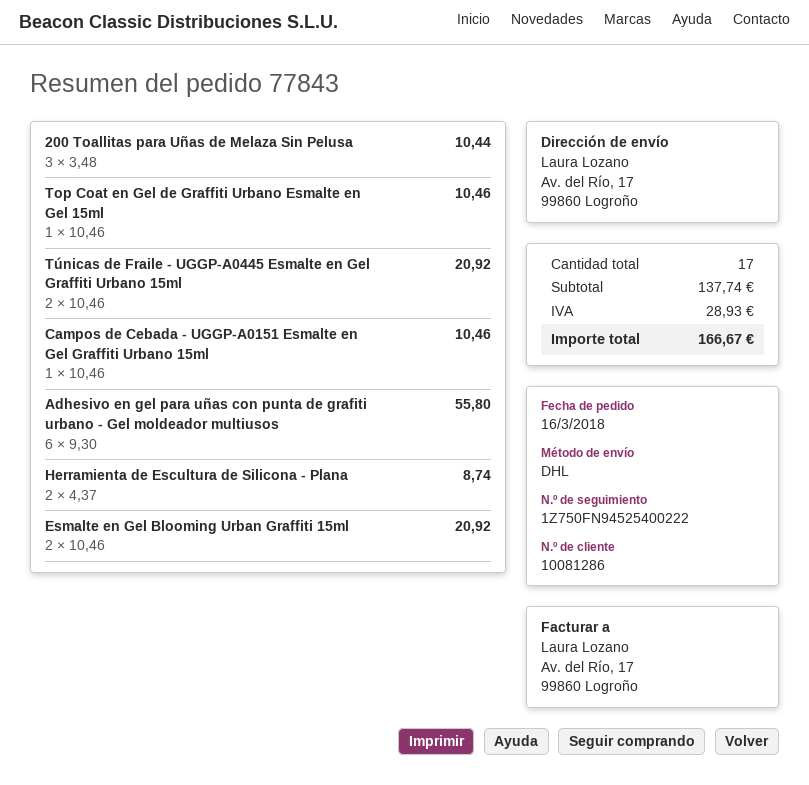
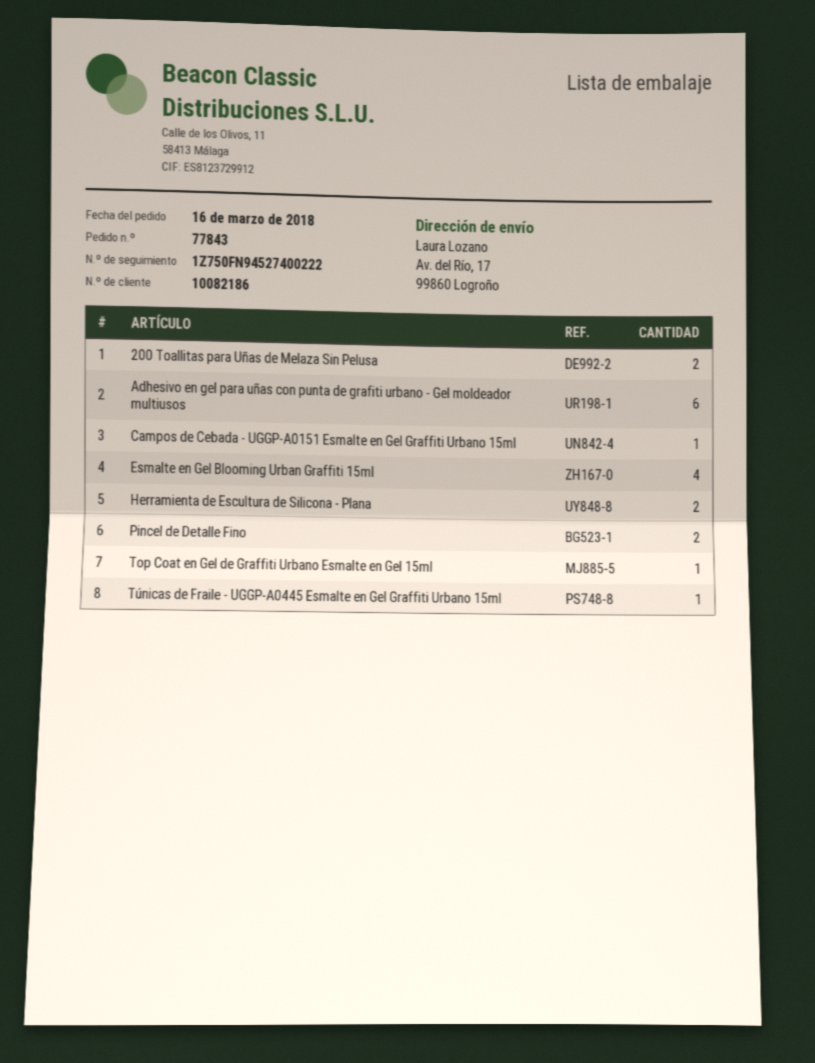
customer number: 10081286 -> 10082186
tracking number: 1Z750FN94525400222 -> 1Z750FN94527400222
200 Toallitas para Uñas de Melaza Sin Pelusa: 3 -> 2
Túnicas de Fraile - UGGP-A0445 Esmalte en Gel Graffiti Urbano 15ml: 2 -> 1
Esmalte en Gel Blooming Urban Graffiti 15ml: 2 -> 4
Pincel de Detalle Fino: none -> 2

